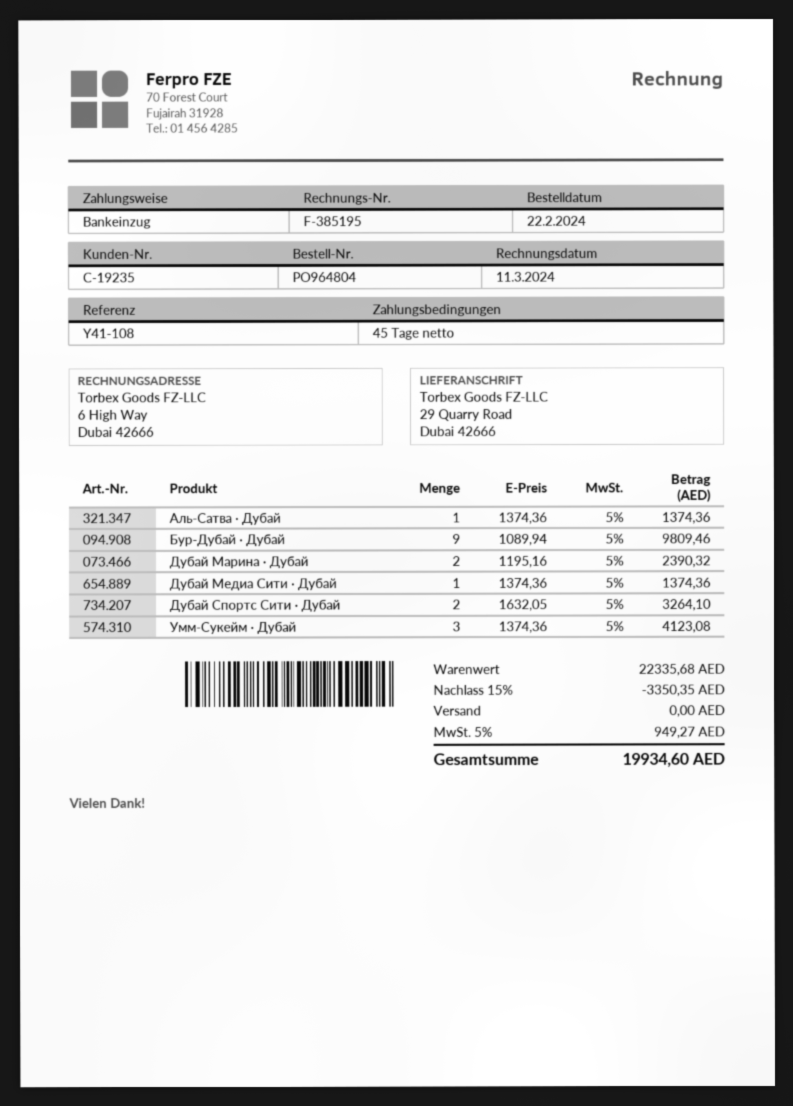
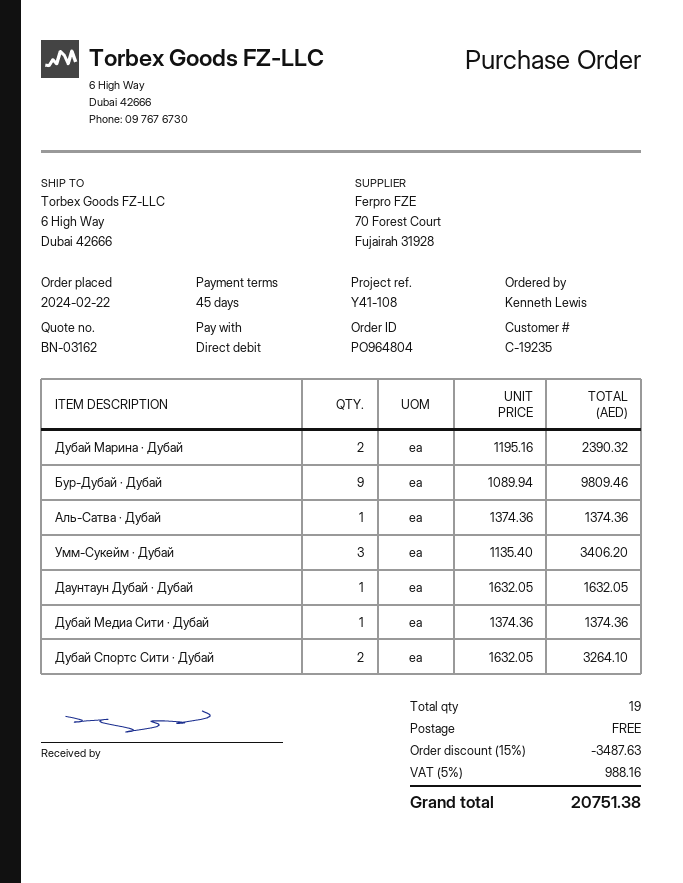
ship to: 29 Quarry Road, Dubai 42666 -> 6 High Way, Dubai 42666
Умм-Сукейм · Дубай: 3 x 1374.36 = 4123.08 -> 3 x 1135.40 = 3406.20
Даунтаун Дубай · Дубай: none -> 1 x 1632.05 = 1632.05
discount: 15% = 3350.35 -> 15% = 3487.63
tax: 5% = 949.27 -> 5% = 988.16
total: 19934.60 -> 20751.38

